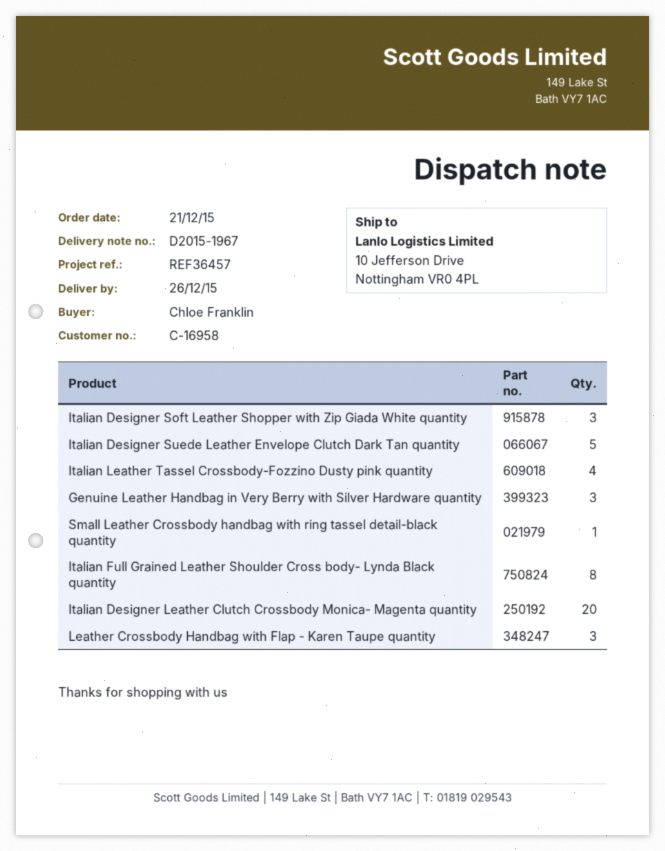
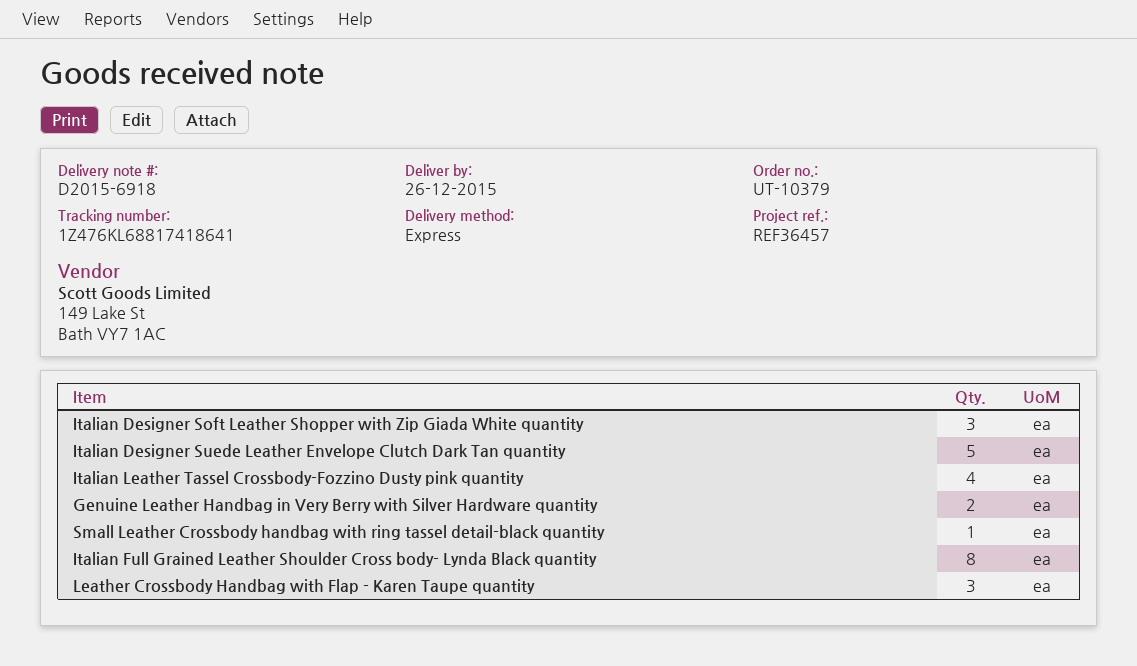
delivery note number: D2015-1967 -> D2015-6918
Genuine Leather Handbag in Very Berry with Silver Hardware quantity: 3 -> 2
Italian Designer Leather Clutch Crossbody Monica- Magenta quantity: 20 -> none

